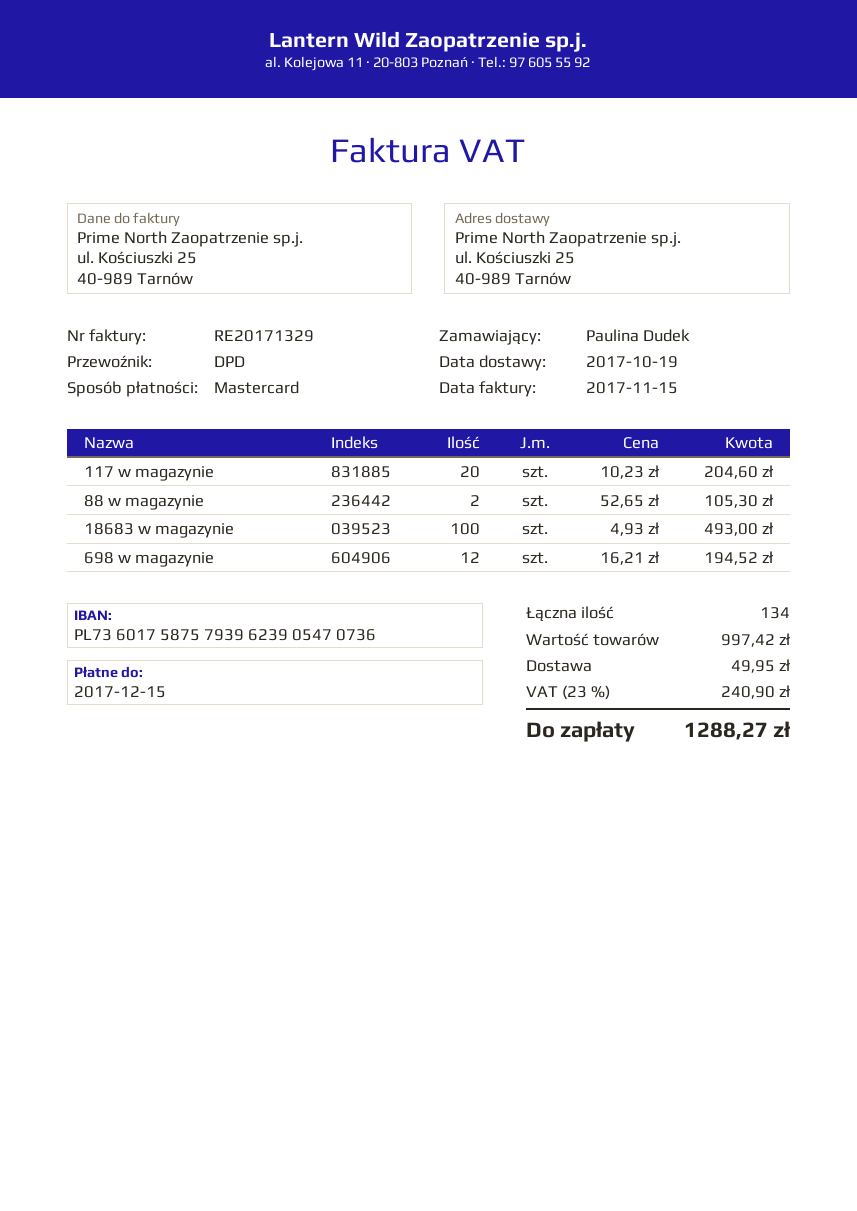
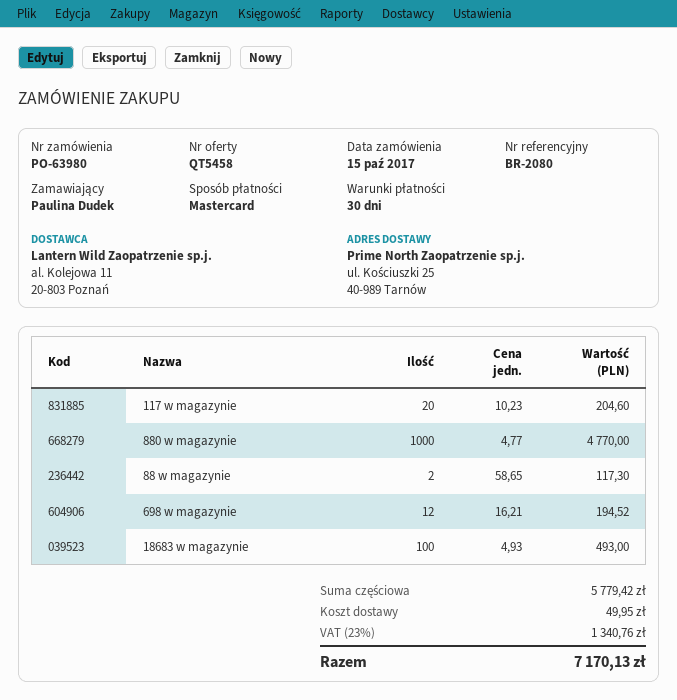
88 w magazynie: 2 x 52.65 = 105.30 -> 2 x 58.65 = 117.30
880 w magazynie: none -> 1000 x 4.77 = 4770.00
subtotal: 997.42 -> 5779.42
tax: 23% = 240.90 -> 23% = 1340.76
total: 1288.27 -> 7170.13

